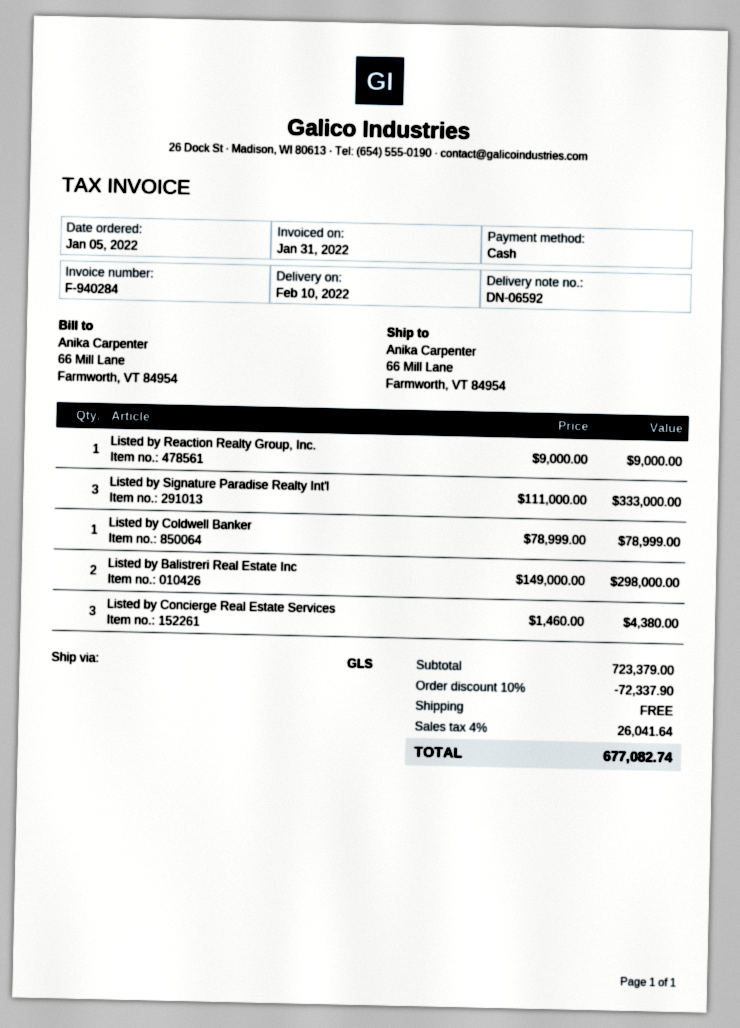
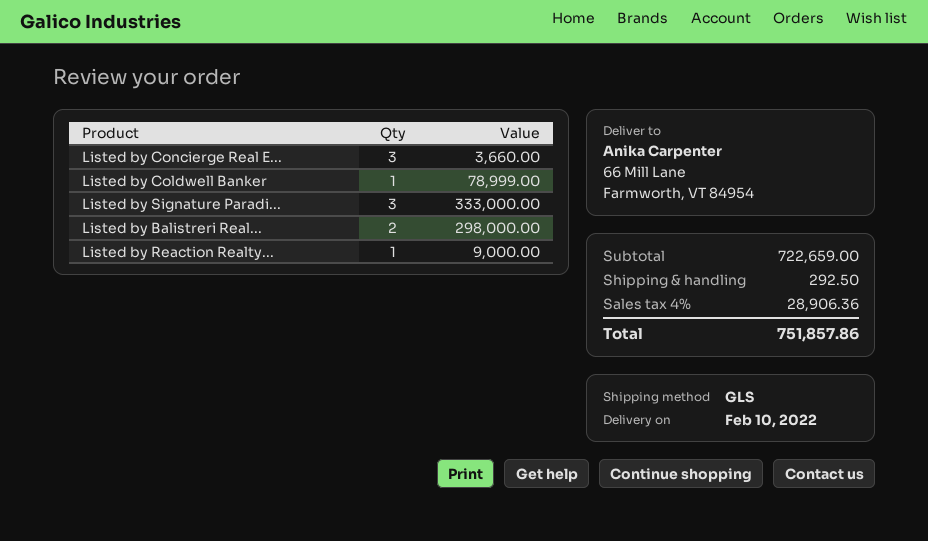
Listed by Concierge Real Estate Services: 3 for 4380.00 -> 3 for 3660.00
subtotal: 723379.00 -> 722659.00
discount: 10% = 72337.90 -> none
shipping: 0.00 -> 292.50
tax: 4% = 26041.64 -> 4% = 28906.36
total: 677082.74 -> 751857.86

